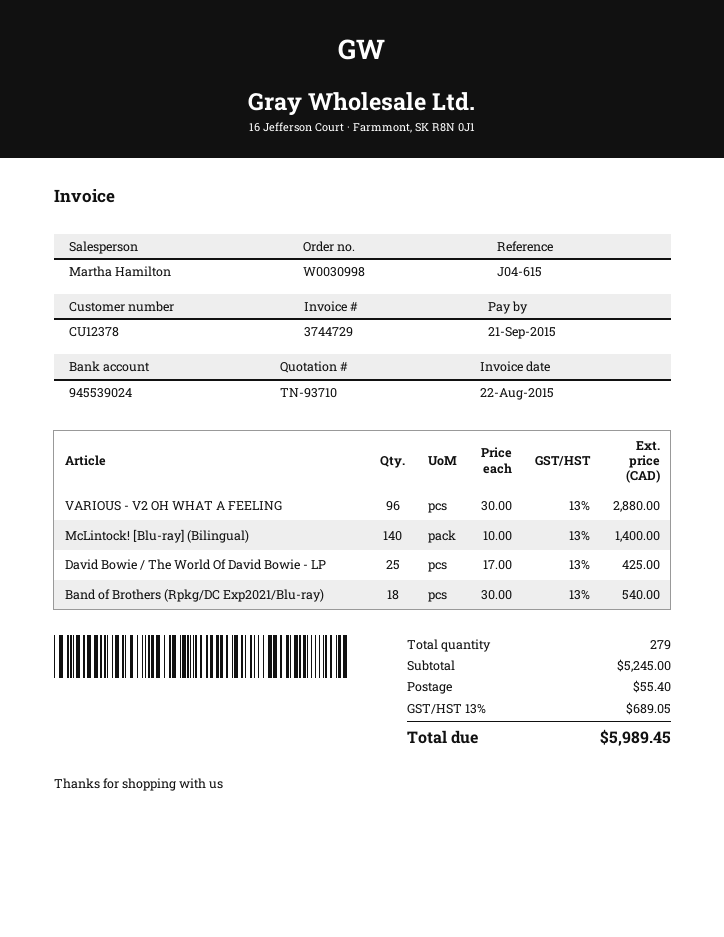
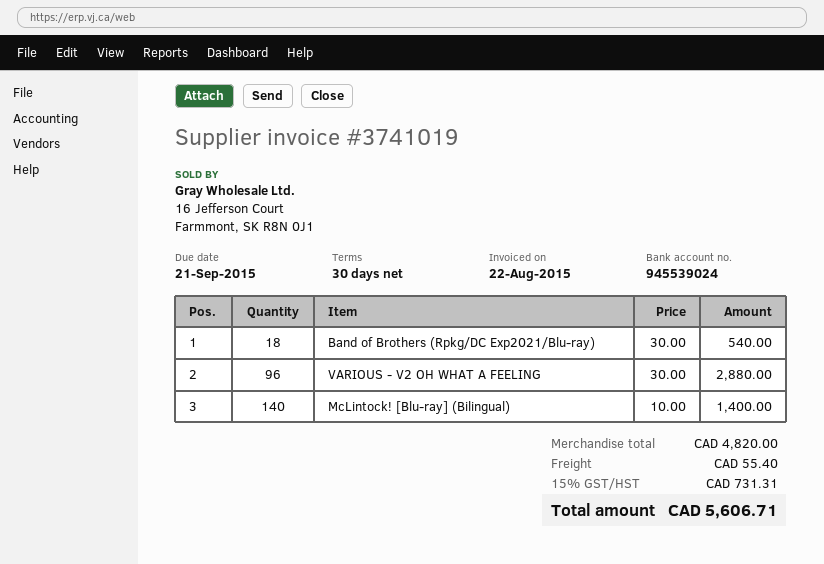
invoice number: 3744729 -> 3741019
David Bowie / The World Of David Bowie - LP: 25 x 17.00 = 425.00 -> none
subtotal: 5245.00 -> 4820.00
tax: 13% = 689.05 -> 15% = 731.31
total: 5989.45 -> 5606.71

